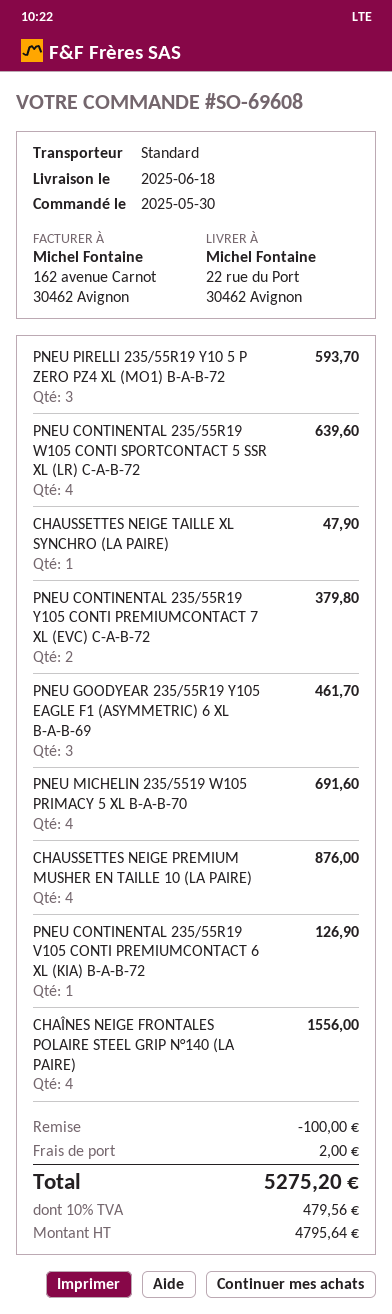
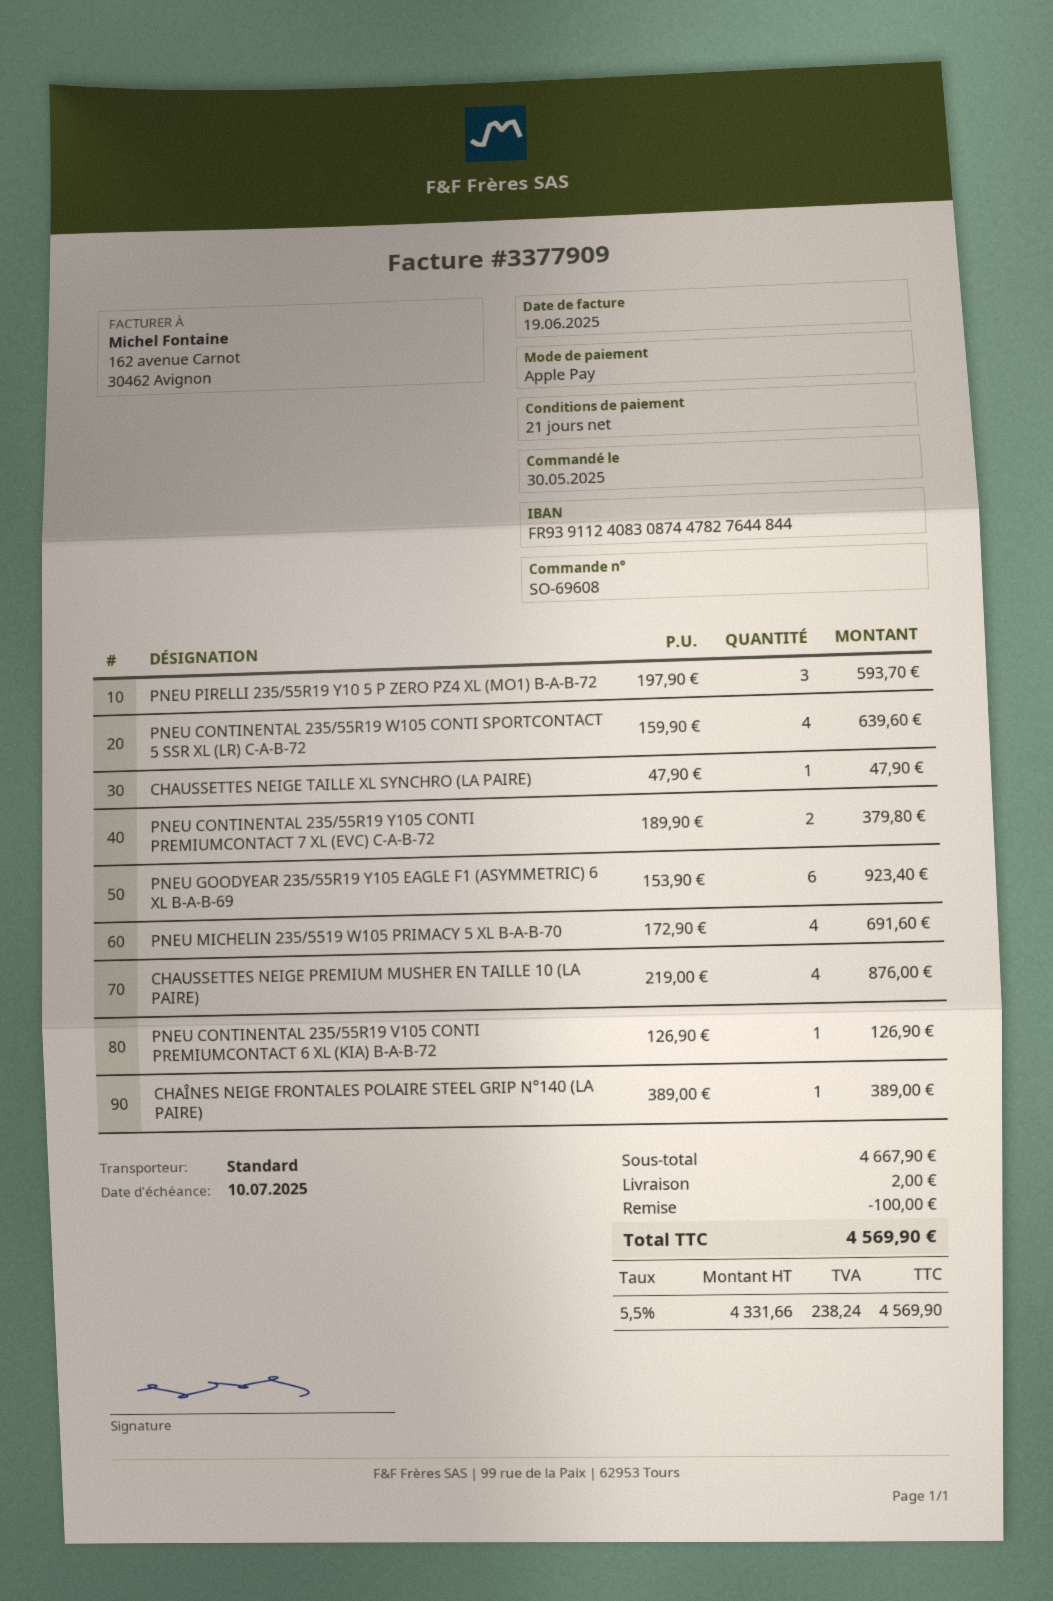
PNEU GOODYEAR 235/55R19 Y105 EAGLE F1 (ASYMMETRIC) 6 XL B-A-B-69: 3 for 461.70 -> 6 for 923.40
CHAÎNES NEIGE FRONTALES POLAIRE STEEL GRIP N°140 (LA PAIRE): 4 for 1556.00 -> 1 for 389.00
net: 4795.64 -> 4331.66
tax: 10% = 479.56 -> 5.5% = 238.24
total: 5275.20 -> 4569.90

